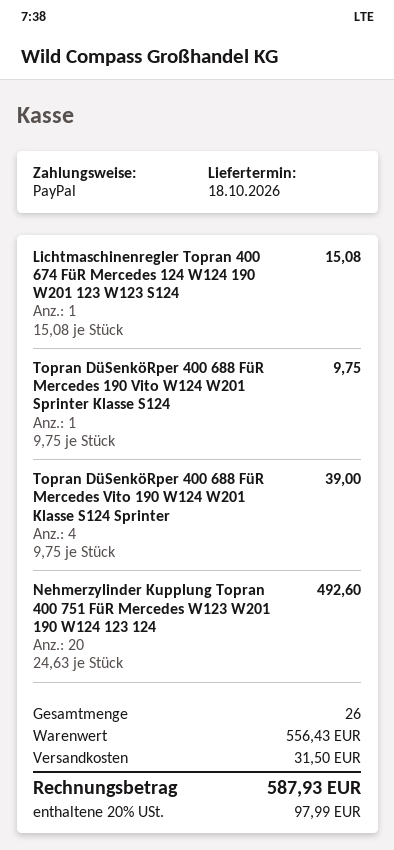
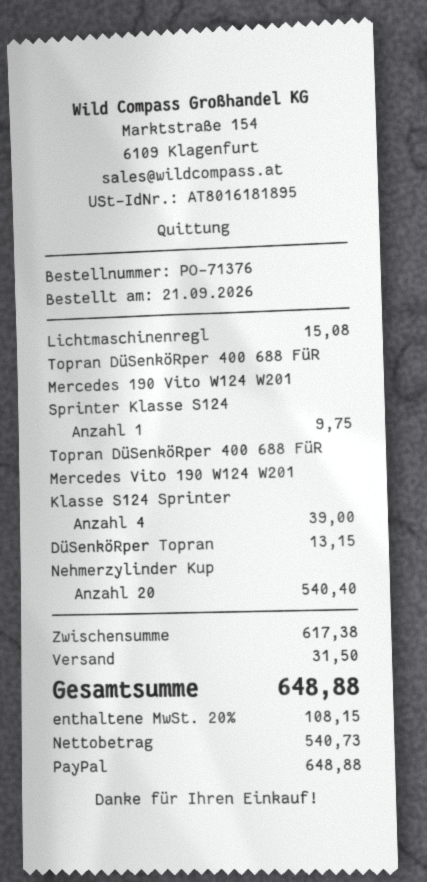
Nehmerzylinder Kupplung Topran 400 751 FüR Mercedes W123 W201 190 W124 123 124: 20 for 492.60 -> 20 for 540.40
DüSenköRper Topran: none -> 1 for 13.15
subtotal: 556.43 -> 617.38
tax: 20% = 97.99 -> 20% = 108.15
total: 587.93 -> 648.88

